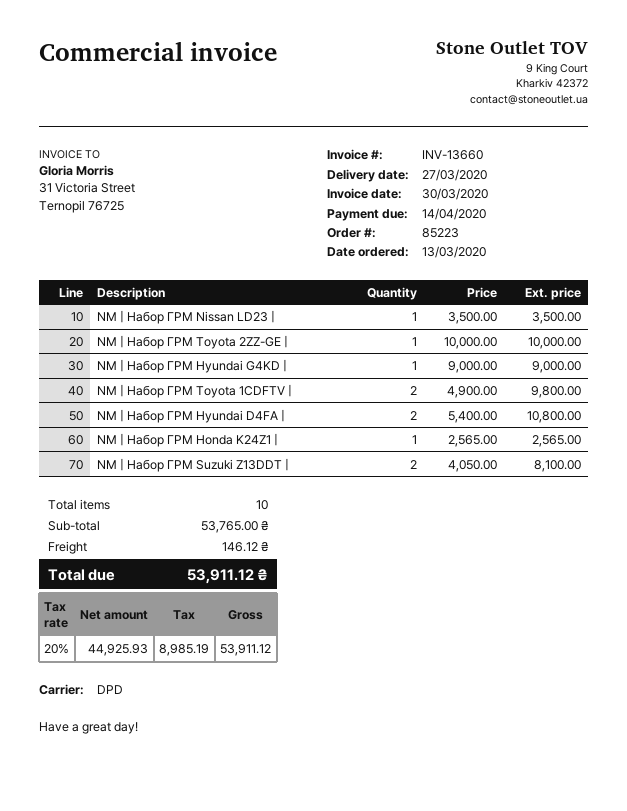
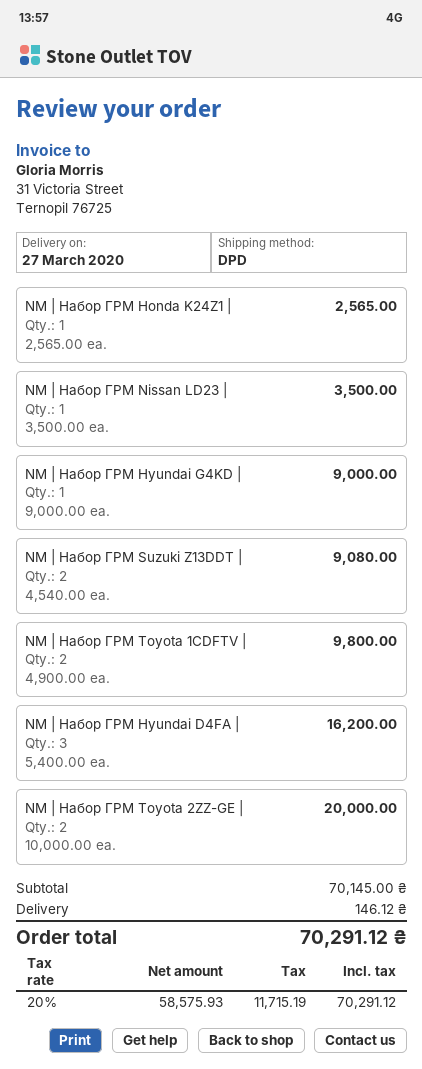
NM | Набор ГРМ Toyota 2ZZ-GE |: 1 x 10000.00 = 10000.00 -> 2 x 10000.00 = 20000.00
NM | Набор ГРМ Hyundai D4FA |: 2 x 5400.00 = 10800.00 -> 3 x 5400.00 = 16200.00
NM | Набор ГРМ Suzuki Z13DDT |: 2 x 4050.00 = 8100.00 -> 2 x 4540.00 = 9080.00
subtotal: 53765.00 -> 70145.00
net: 44925.93 -> 58575.93
tax: 20% = 8985.19 -> 20% = 11715.19
total: 53911.12 -> 70291.12

